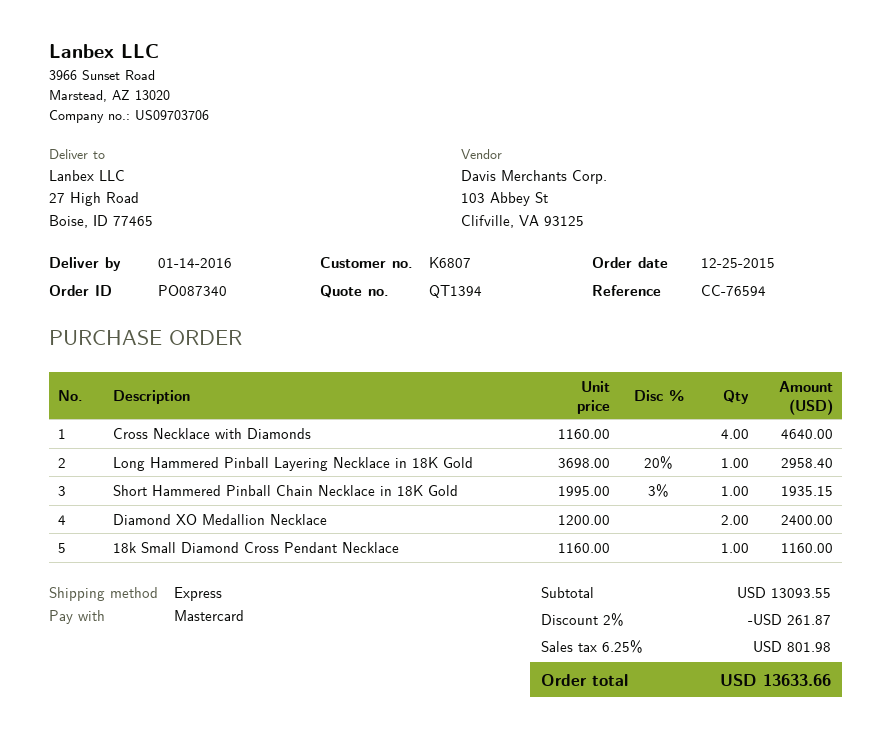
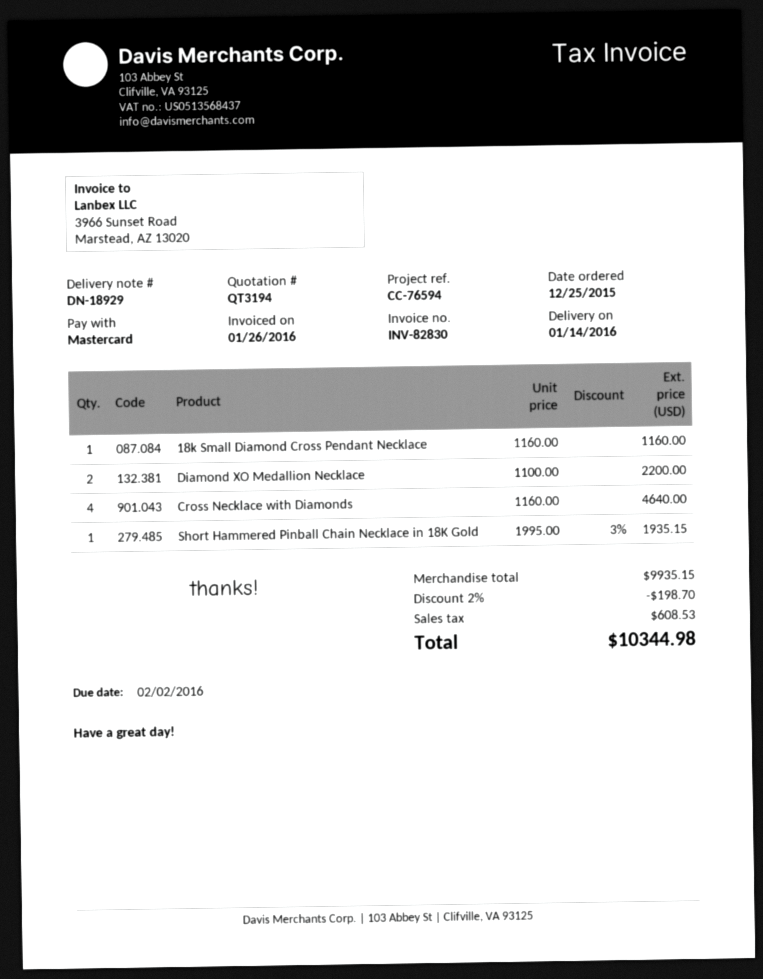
quote number: QT1394 -> QT3194
Long Hammered Pinball Layering Necklace in 18K Gold: 1 x 3698.00 - 20% = 2958.40 -> none
Diamond XO Medallion Necklace: 2 x 1200.00 = 2400.00 -> 2 x 1100.00 = 2200.00
subtotal: 13093.55 -> 9935.15
discount: 2% = 261.87 -> 2% = 198.70
tax: 801.98 -> 608.53
total: 13633.66 -> 10344.98

